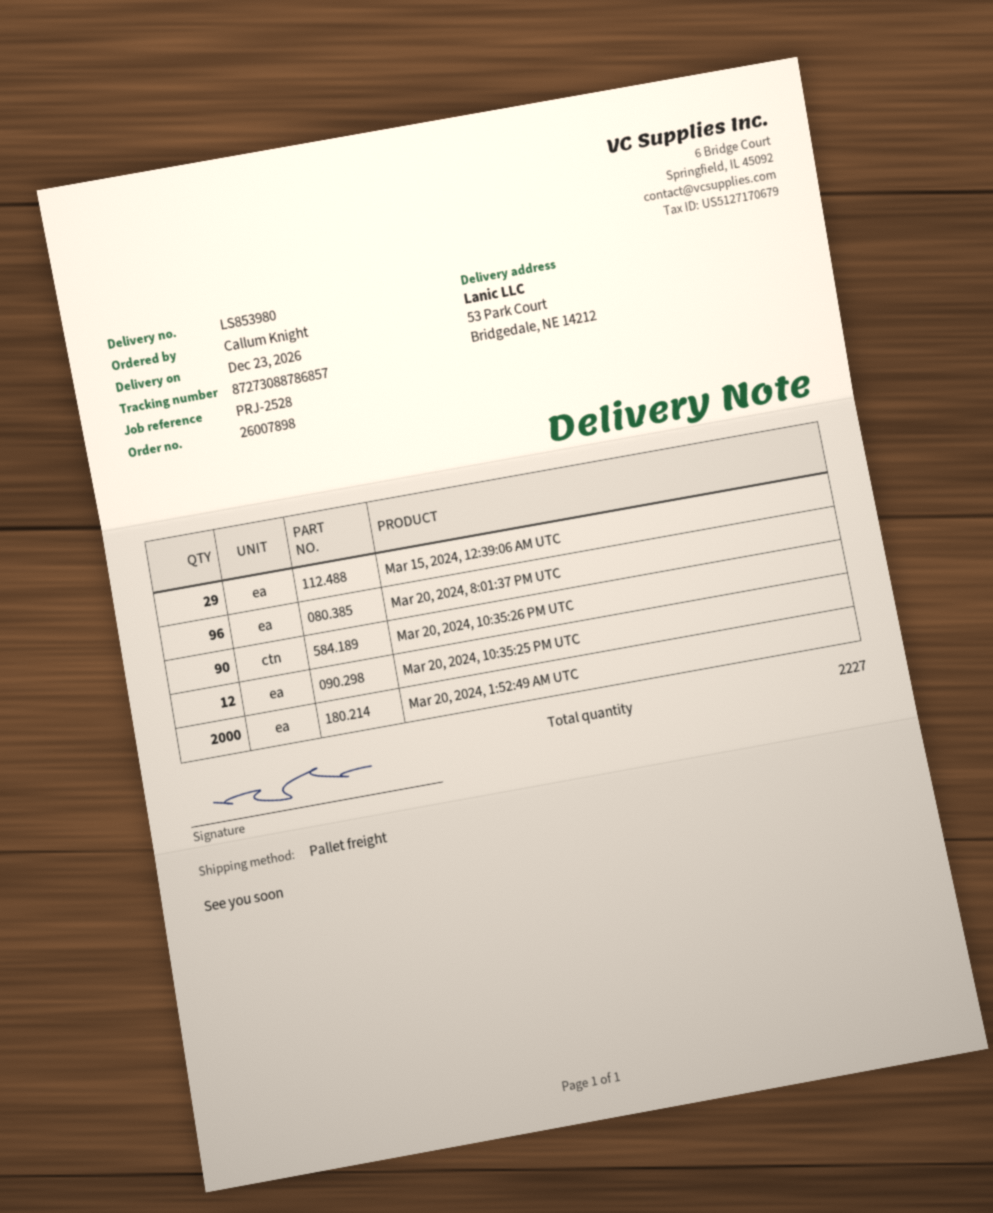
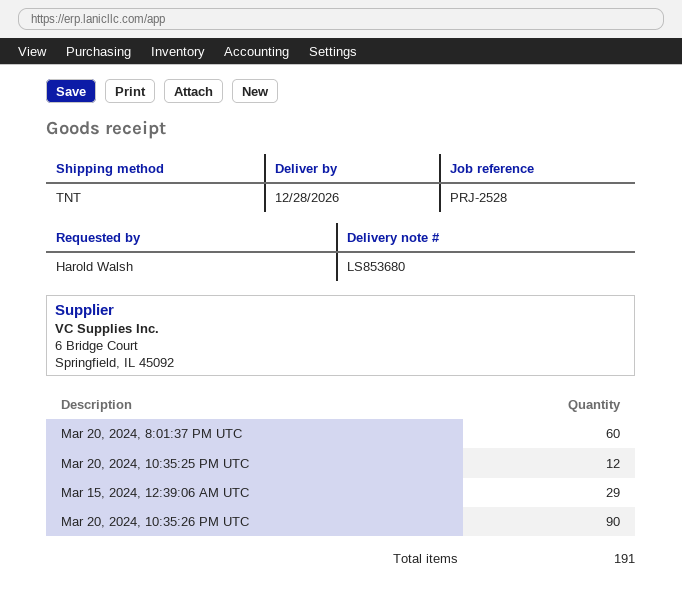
delivery note number: LS853980 -> LS853680
delivery date: 2026-12-23 -> 2026-12-28
ordered by: Callum Knight -> Harold Walsh
shipping method: pallet freight -> TNT
Mar 20, 2024, 8:01:37 PM UTC: 96 -> 60
Mar 20, 2024, 1:52:49 AM UTC: 2000 -> none
total quantity: 2227 -> 191

